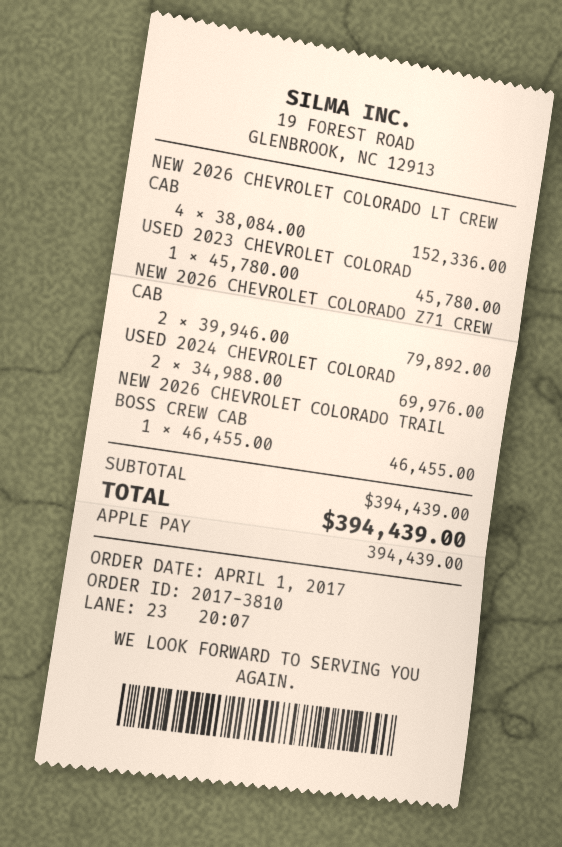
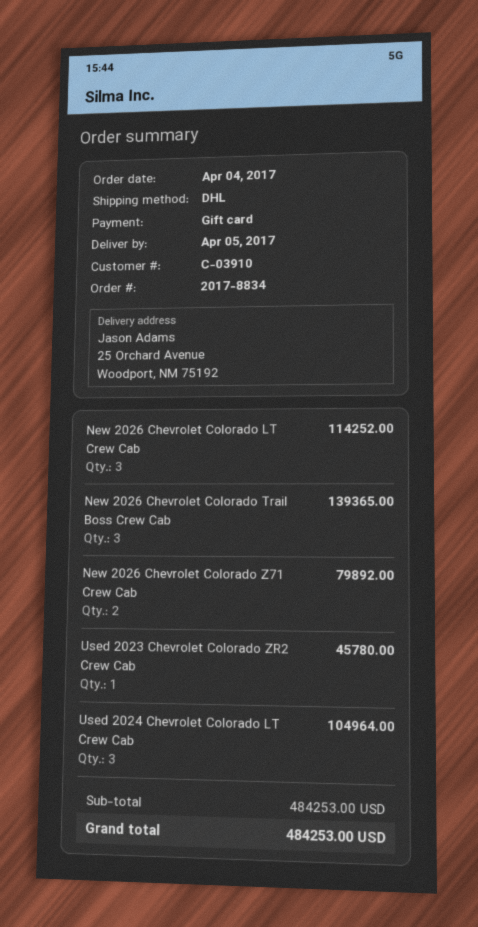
order number: 2017-3810 -> 2017-8834
order date: 2017-04-01 -> 2017-04-04
payment method: Apple Pay -> gift card
NEW 2026 CHEVROLET COLORADO LT CREW CAB: 4 for 152336.00 -> 3 for 114252.00
USED 2024 CHEVROLET COLORAD: 2 for 69976.00 -> 3 for 104964.00
NEW 2026 CHEVROLET COLORADO TRAIL BOSS CREW CAB: 1 for 46455.00 -> 3 for 139365.00
subtotal: 394439.00 -> 484253.00
total: 394439.00 -> 484253.00

